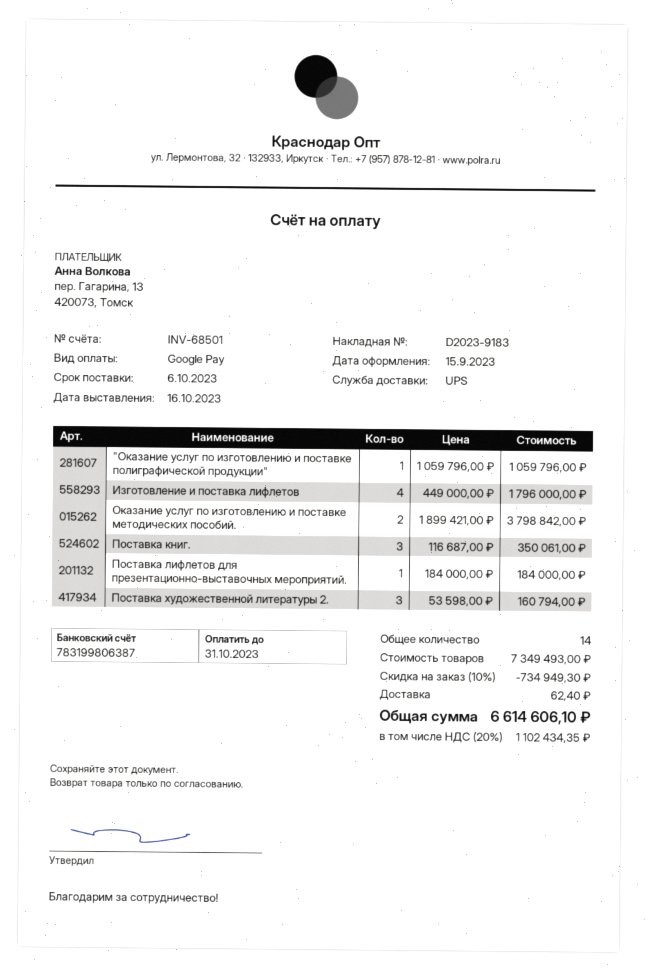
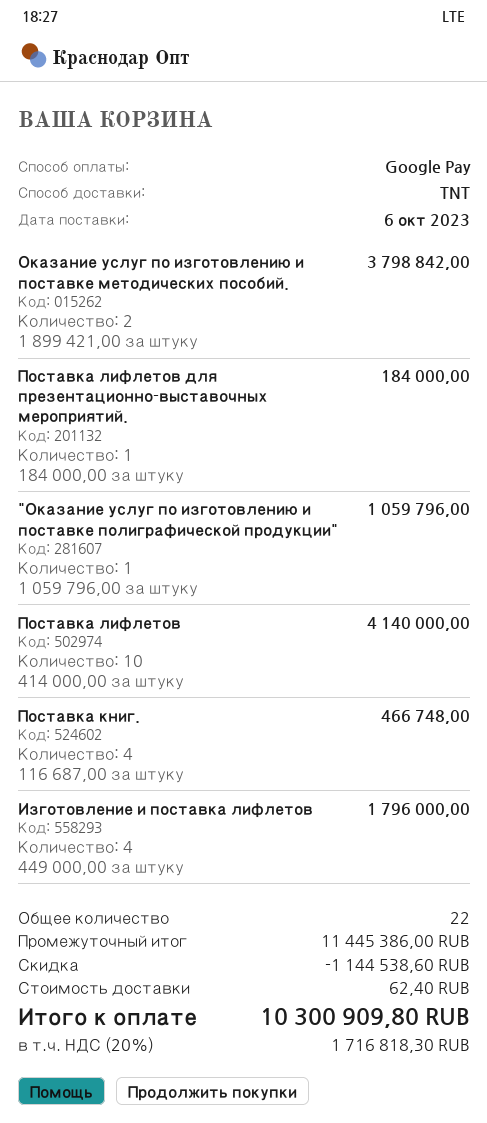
shipping method: UPS -> TNT
Поставка книг.: 3 x 116687.00 = 350061.00 -> 4 x 116687.00 = 466748.00
Поставка художественной литературы 2.: 3 x 53598.00 = 160794.00 -> none
Поставка лифлетов: none -> 10 x 414000.00 = 4140000.00
total quantity: 14 -> 22
subtotal: 7349493.00 -> 11445386.00
discount: 734949.30 -> 1144538.60
tax: 20% = 1102434.35 -> 20% = 1716818.30
total: 6614606.10 -> 10300909.80

